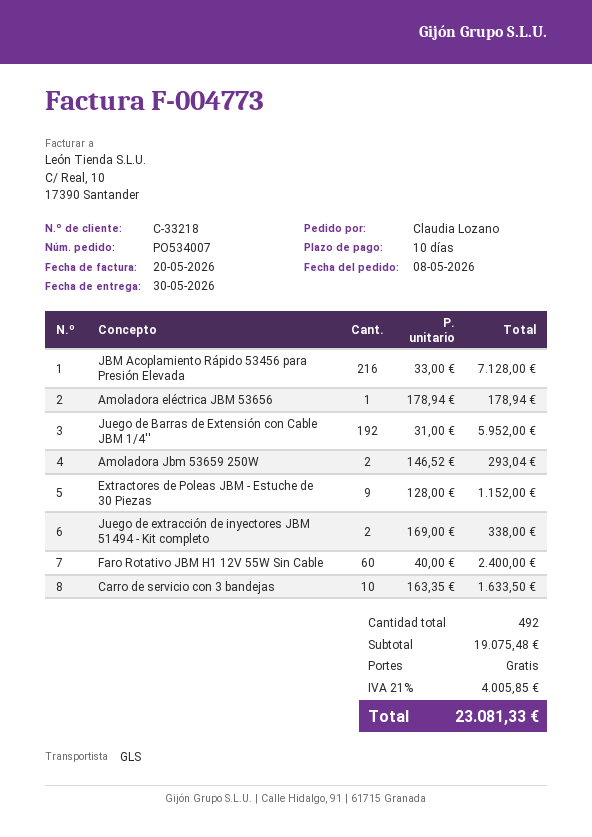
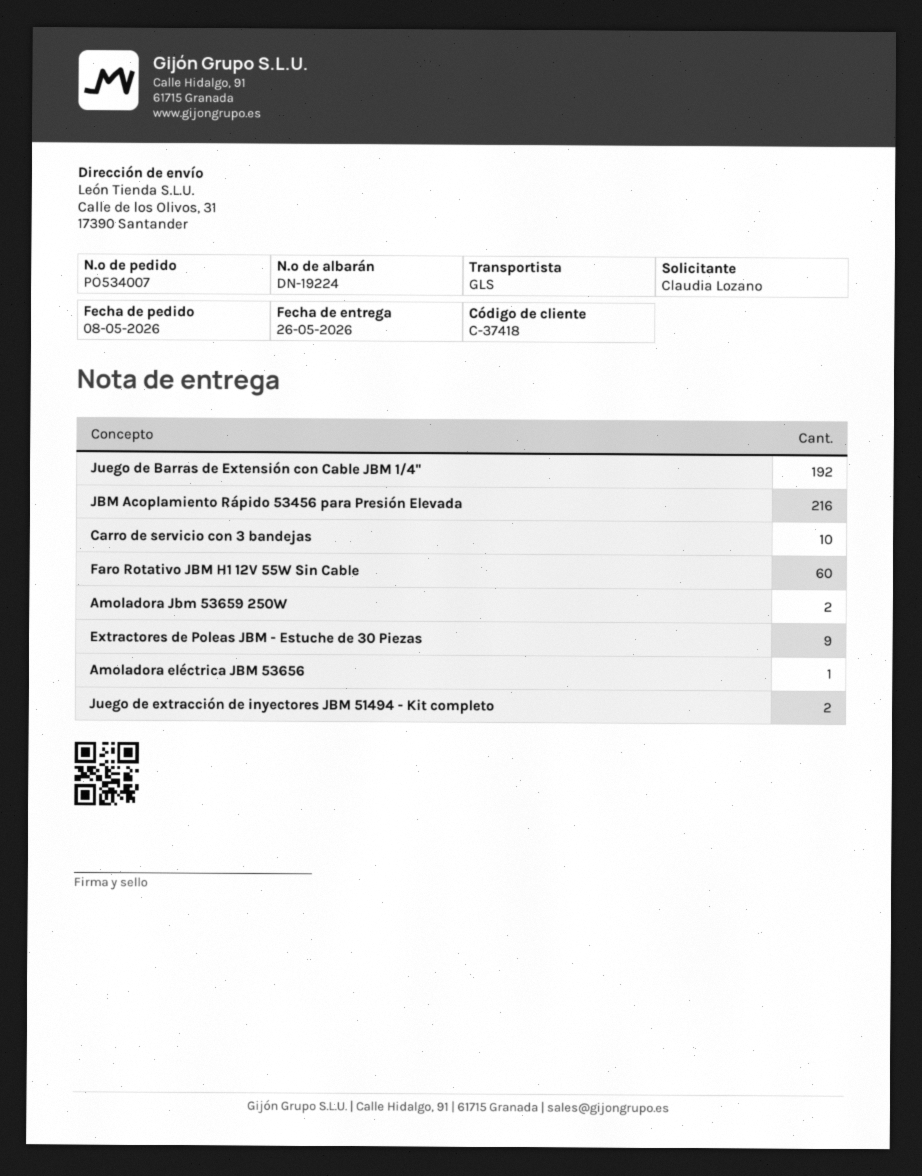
delivery date: 2026-05-30 -> 2026-05-26
customer number: C-33218 -> C-37418

